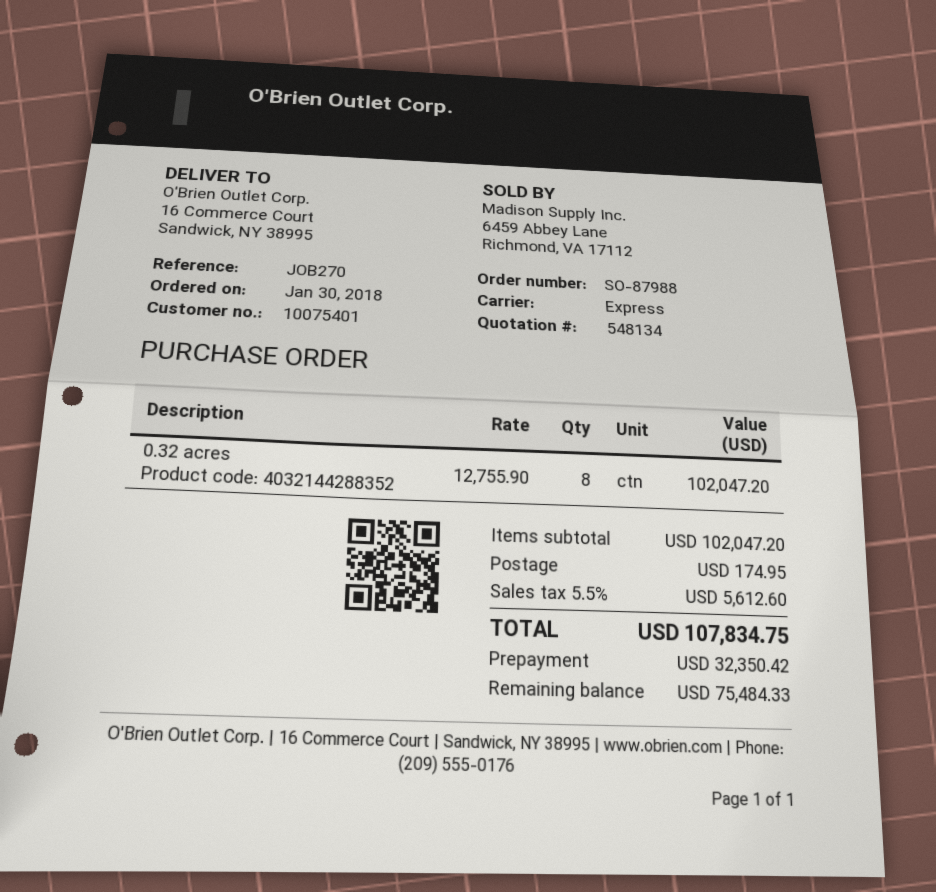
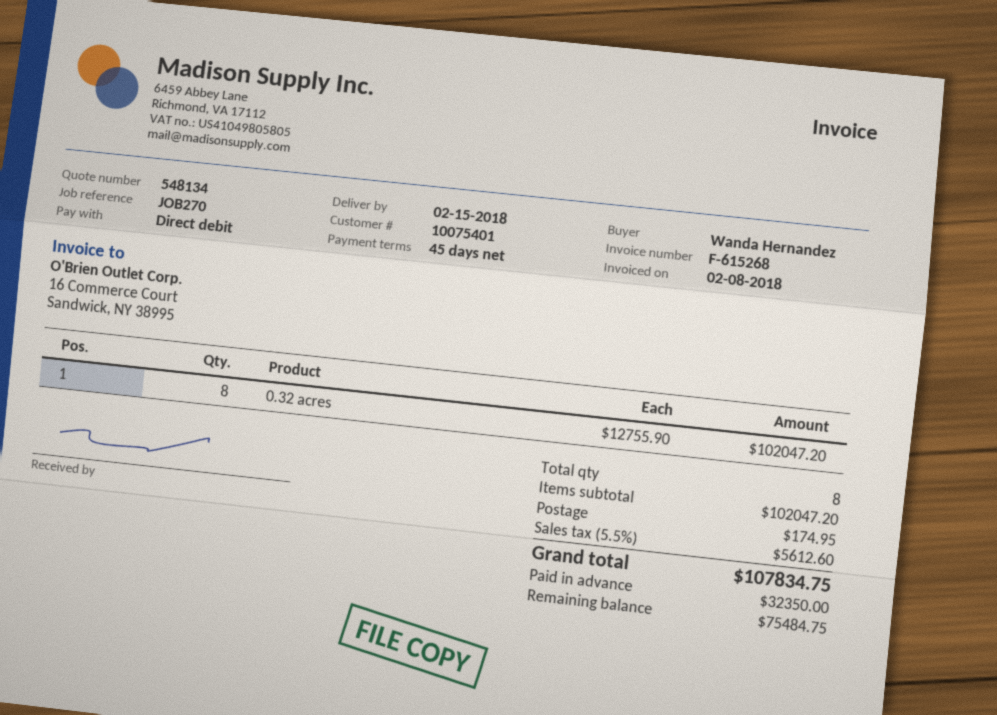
deposit: 32350.42 -> 32350.00
balance: 75484.33 -> 75484.75

